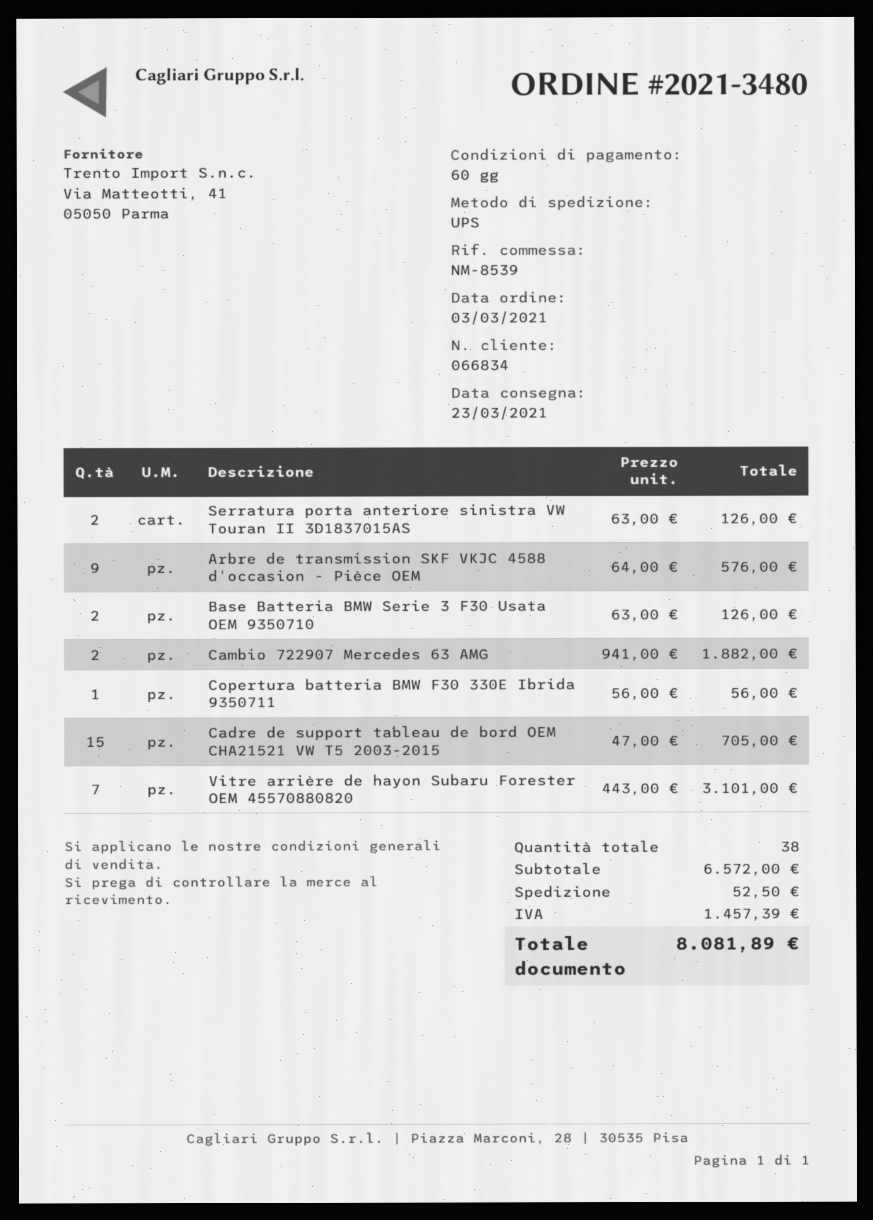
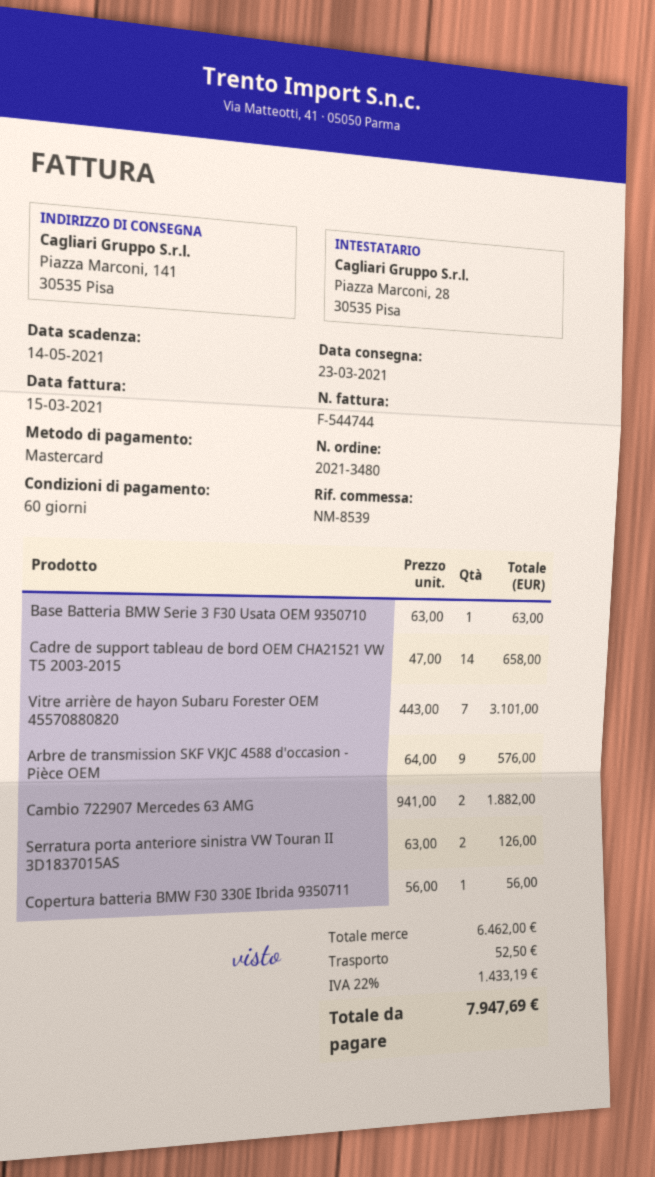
Base Batteria BMW Serie 3 F30 Usata OEM 9350710: 2 x 63.00 = 126.00 -> 1 x 63.00 = 63.00
Cadre de support tableau de bord OEM CHA21521 VW T5 2003-2015: 15 x 47.00 = 705.00 -> 14 x 47.00 = 658.00
subtotal: 6572.00 -> 6462.00
tax: 1457.39 -> 1433.19
total: 8081.89 -> 7947.69

